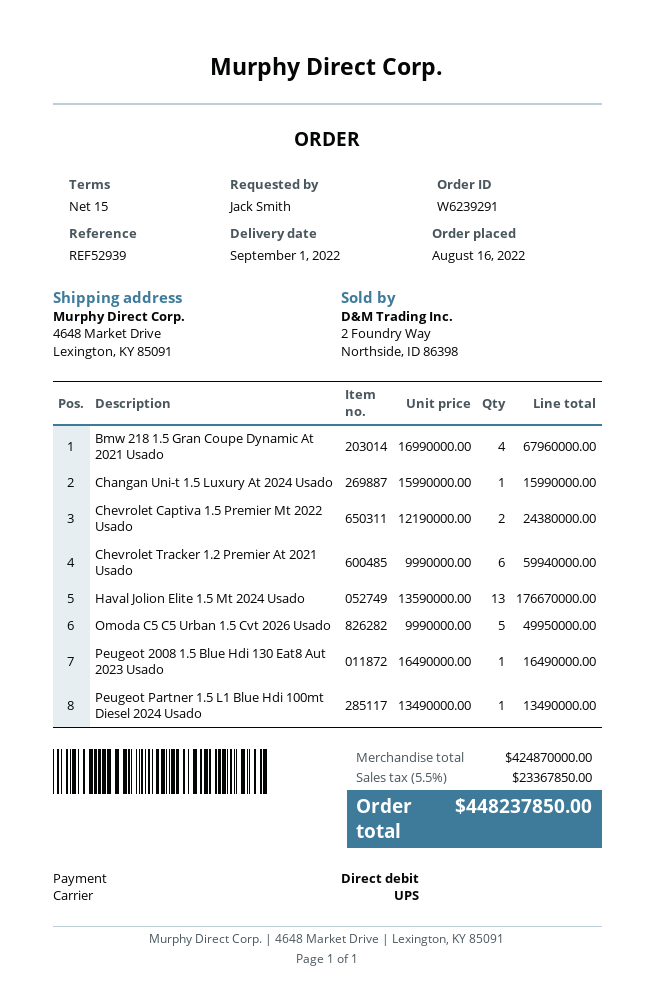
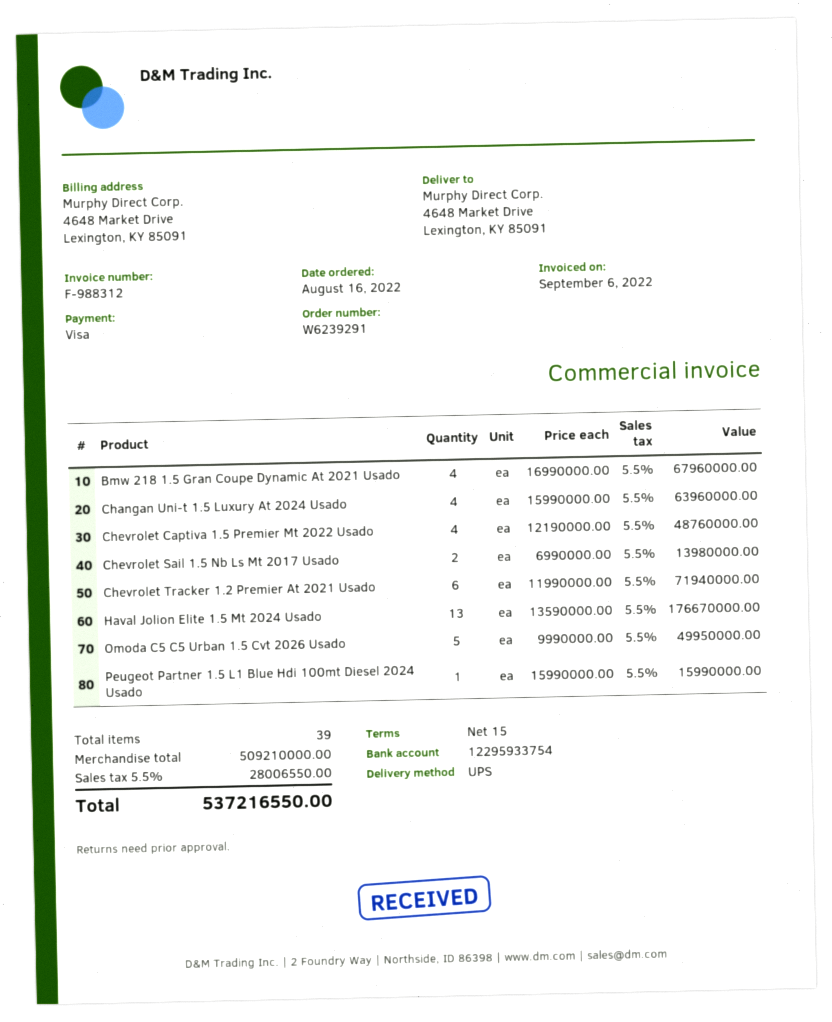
payment method: direct debit -> Visa
Changan Uni-t 1.5 Luxury At 2024 Usado: 1 x 15990000.00 = 15990000.00 -> 4 x 15990000.00 = 63960000.00
Chevrolet Captiva 1.5 Premier Mt 2022 Usado: 2 x 12190000.00 = 24380000.00 -> 4 x 12190000.00 = 48760000.00
Chevrolet Tracker 1.2 Premier At 2021 Usado: 6 x 9990000.00 = 59940000.00 -> 6 x 11990000.00 = 71940000.00
Peugeot 2008 1.5 Blue Hdi 130 Eat8 Aut 2023 Usado: 1 x 16490000.00 = 16490000.00 -> none
Peugeot Partner 1.5 L1 Blue Hdi 100mt Diesel 2024 Usado: 1 x 13490000.00 = 13490000.00 -> 1 x 15990000.00 = 15990000.00
Chevrolet Sail 1.5 Nb Ls Mt 2017 Usado: none -> 2 x 6990000.00 = 13980000.00
subtotal: 424870000.00 -> 509210000.00
tax: 5.5% = 23367850.00 -> 5.5% = 28006550.00
total: 448237850.00 -> 537216550.00

